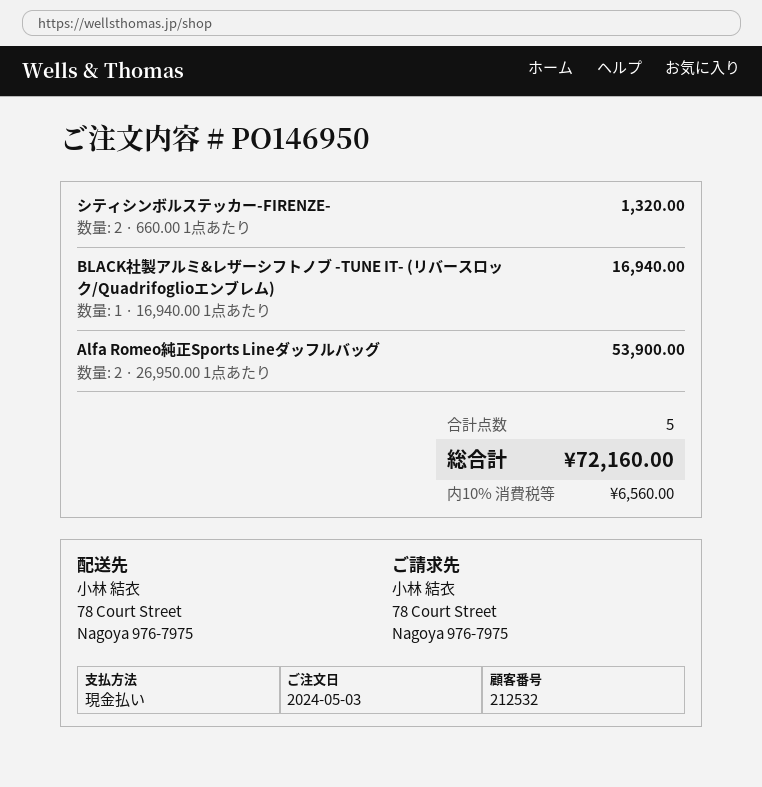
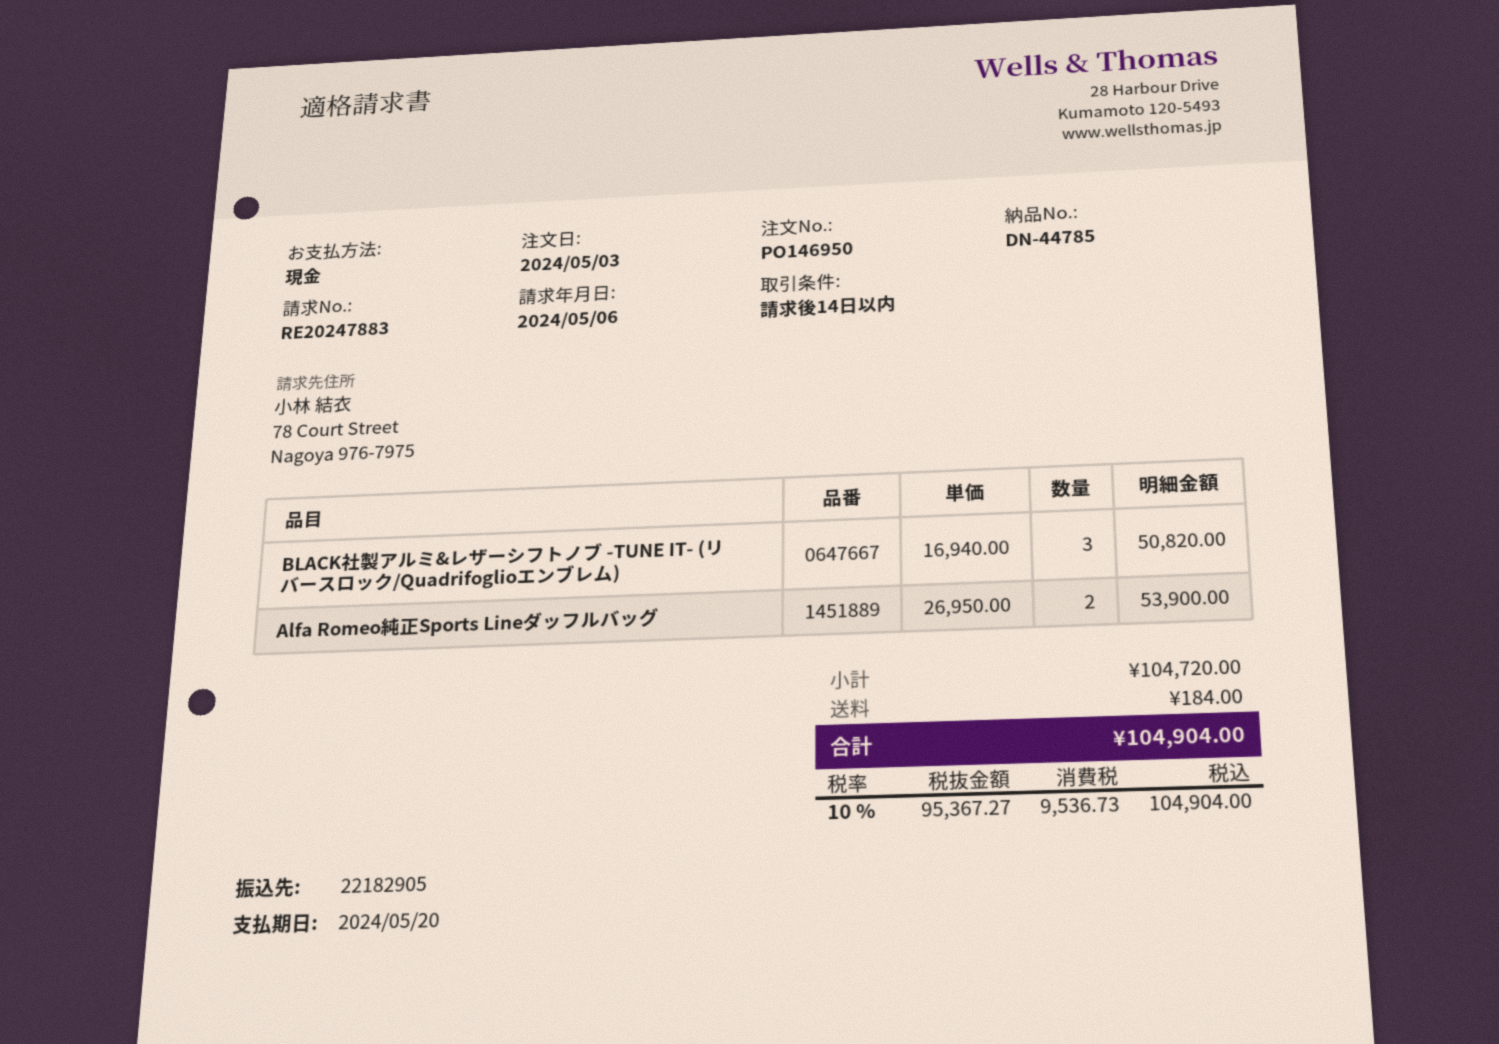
シティシンボルステッカー-FIRENZE-: 2 x 660.00 = 1320.00 -> none
BLACK社製アルミ&レザーシフトノブ -TUNE IT- (リバースロック/Quadrifoglioエンブレム): 1 x 16940.00 = 16940.00 -> 3 x 16940.00 = 50820.00
shipping: none -> 184.00
tax: 10% = 6560.00 -> 10% = 9536.73
total: 72160.00 -> 104904.00

